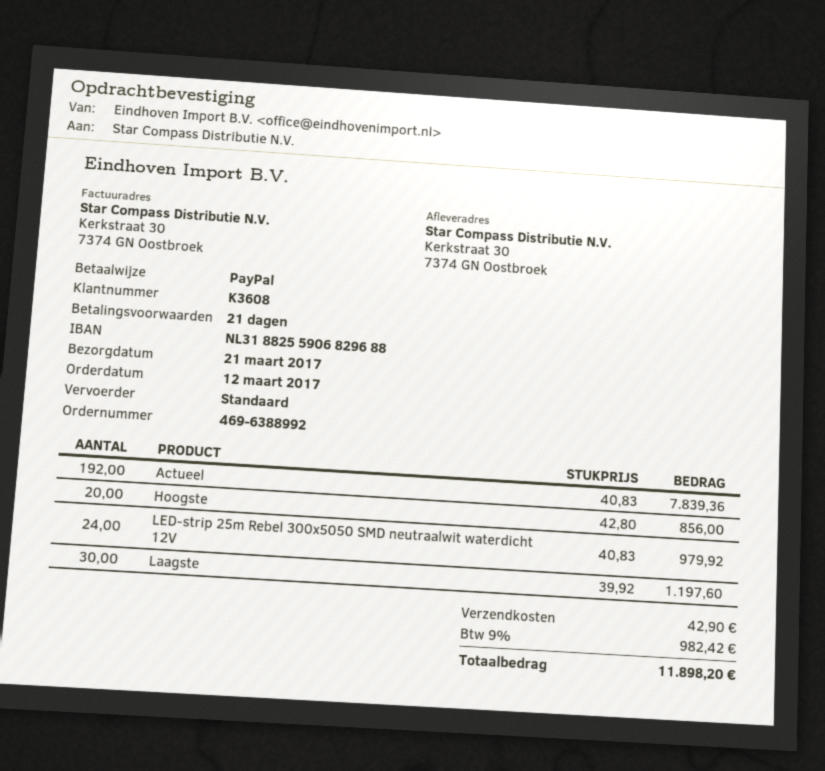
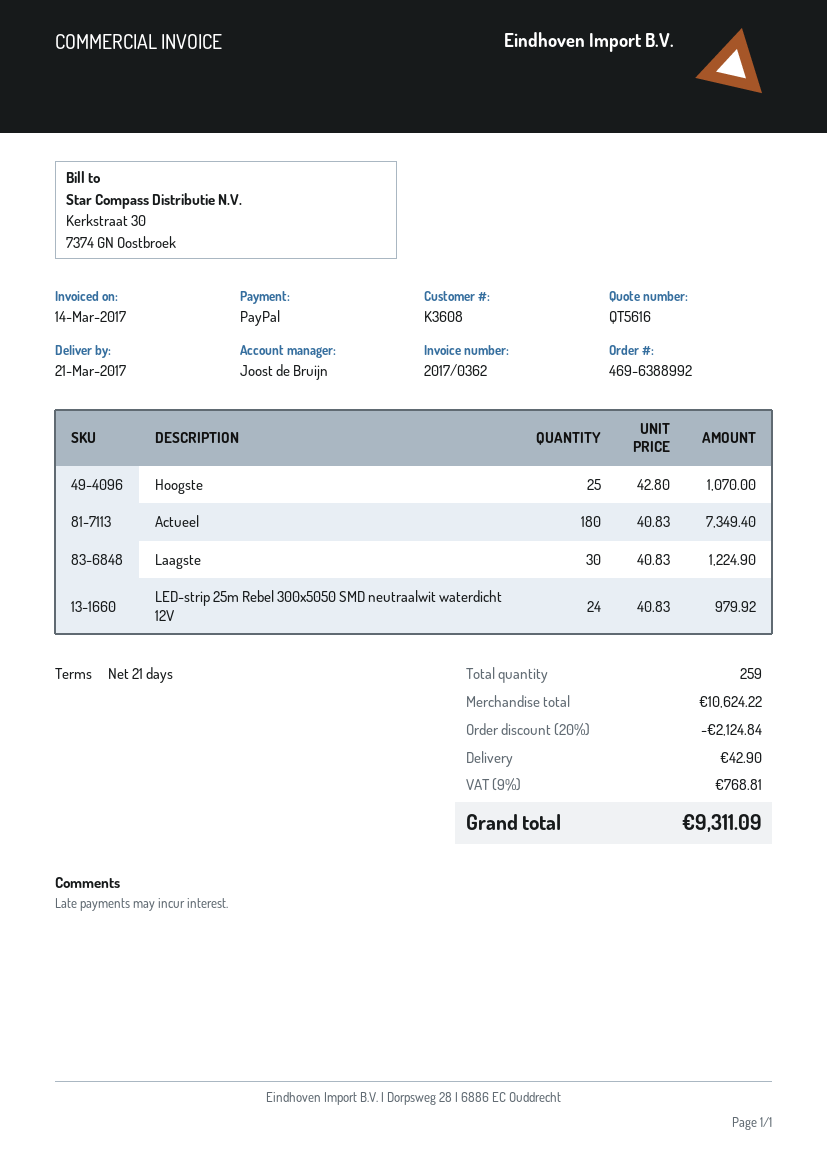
Actueel: 192 x 40.83 = 7839.36 -> 180 x 40.83 = 7349.40
Hoogste: 20 x 42.80 = 856.00 -> 25 x 42.80 = 1070.00
Laagste: 30 x 39.92 = 1197.60 -> 30 x 40.83 = 1224.90
discount: none -> 20% = 2124.84
tax: 9% = 982.42 -> 9% = 768.81
total: 11898.20 -> 9311.09

